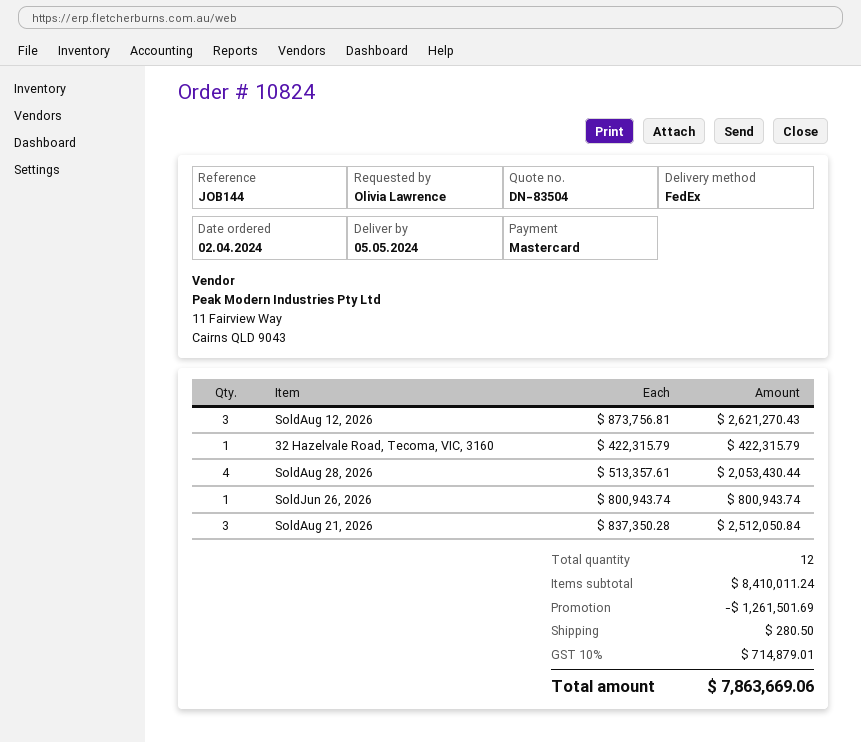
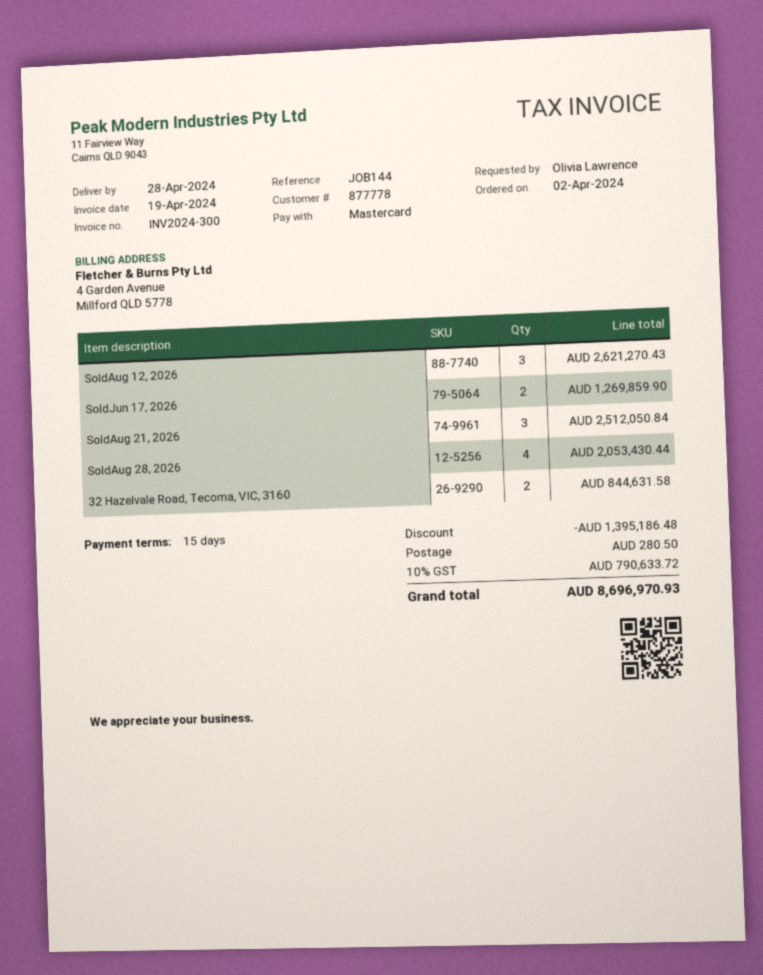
delivery date: 2024-05-05 -> 2024-04-28
32 Hazelvale Road, Tecoma, VIC, 3160: 1 for 422315.79 -> 2 for 844631.58
SoldJun 26, 2026: 1 for 800943.74 -> none
SoldJun 17, 2026: none -> 2 for 1269859.90
discount: 1261501.69 -> 1395186.48
tax: 10% = 714879.01 -> 10% = 790633.72
total: 7863669.06 -> 8696970.93

